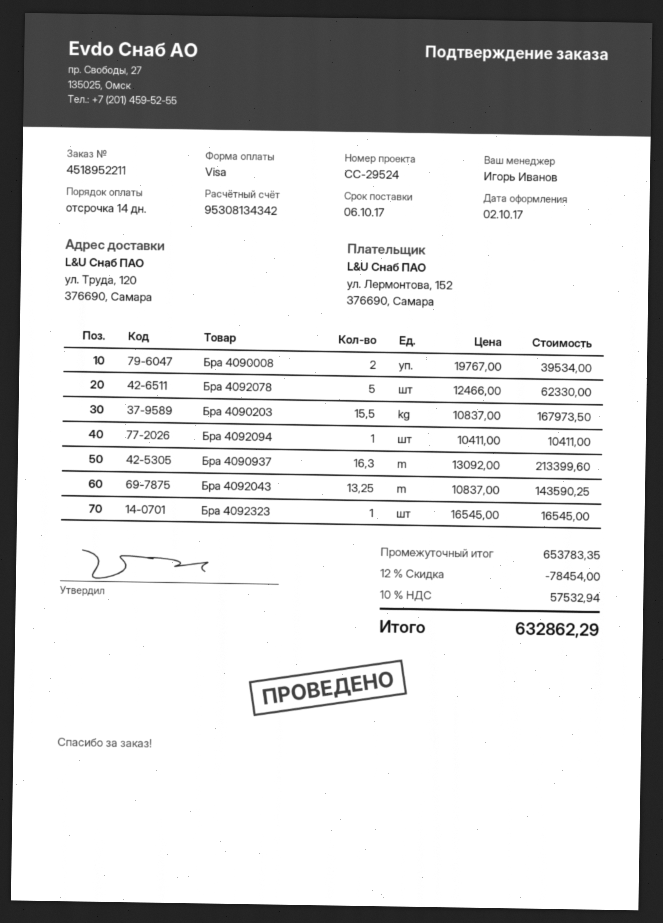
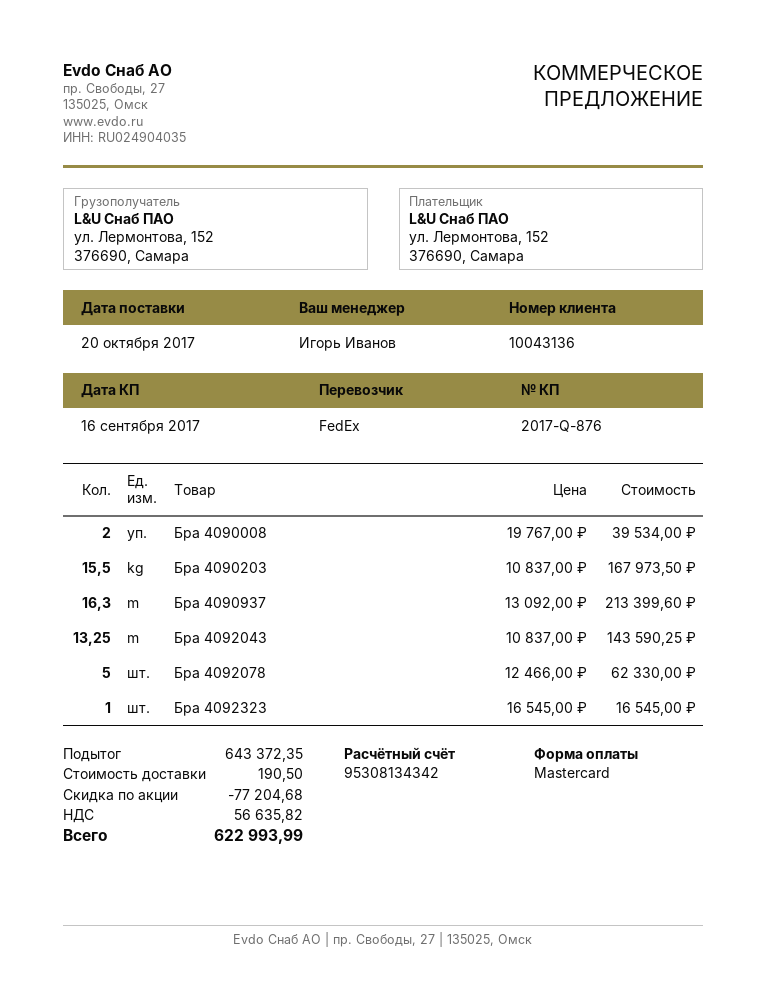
delivery date: 2017-10-06 -> 2017-10-20
payment method: Visa -> Mastercard
ship to: ул. Труда, 120, 376690, Самара -> ул. Лермонтова, 152, 376690, Самара
Бра 4092094: 1 x 10411.00 = 10411.00 -> none
subtotal: 653783.35 -> 643372.35
discount: 78454.00 -> 77204.68
shipping: none -> 190.50
tax: 57532.94 -> 56635.82
total: 632862.29 -> 622993.99

